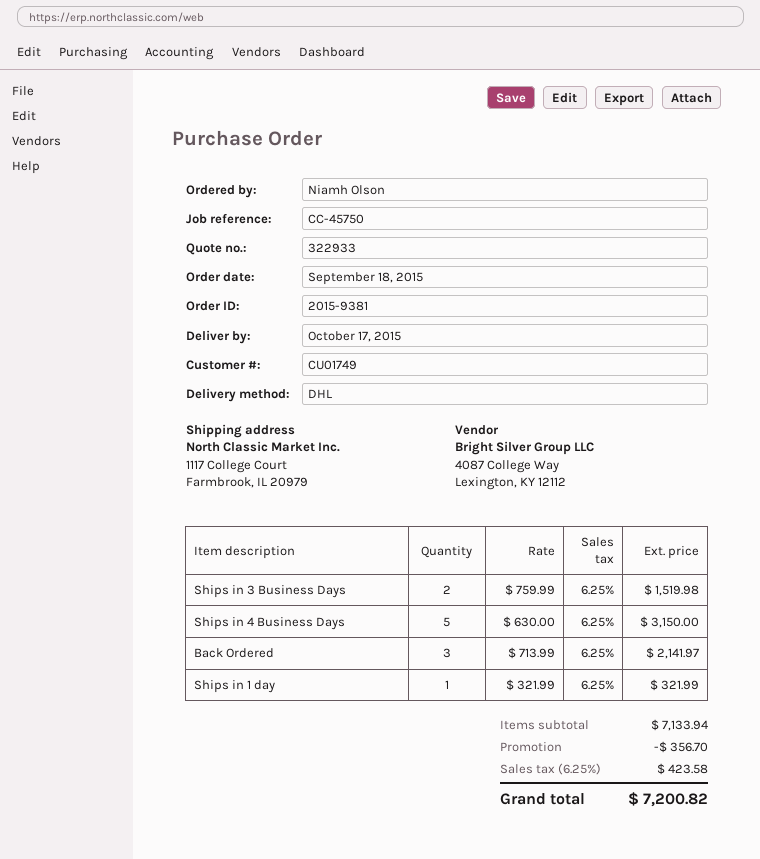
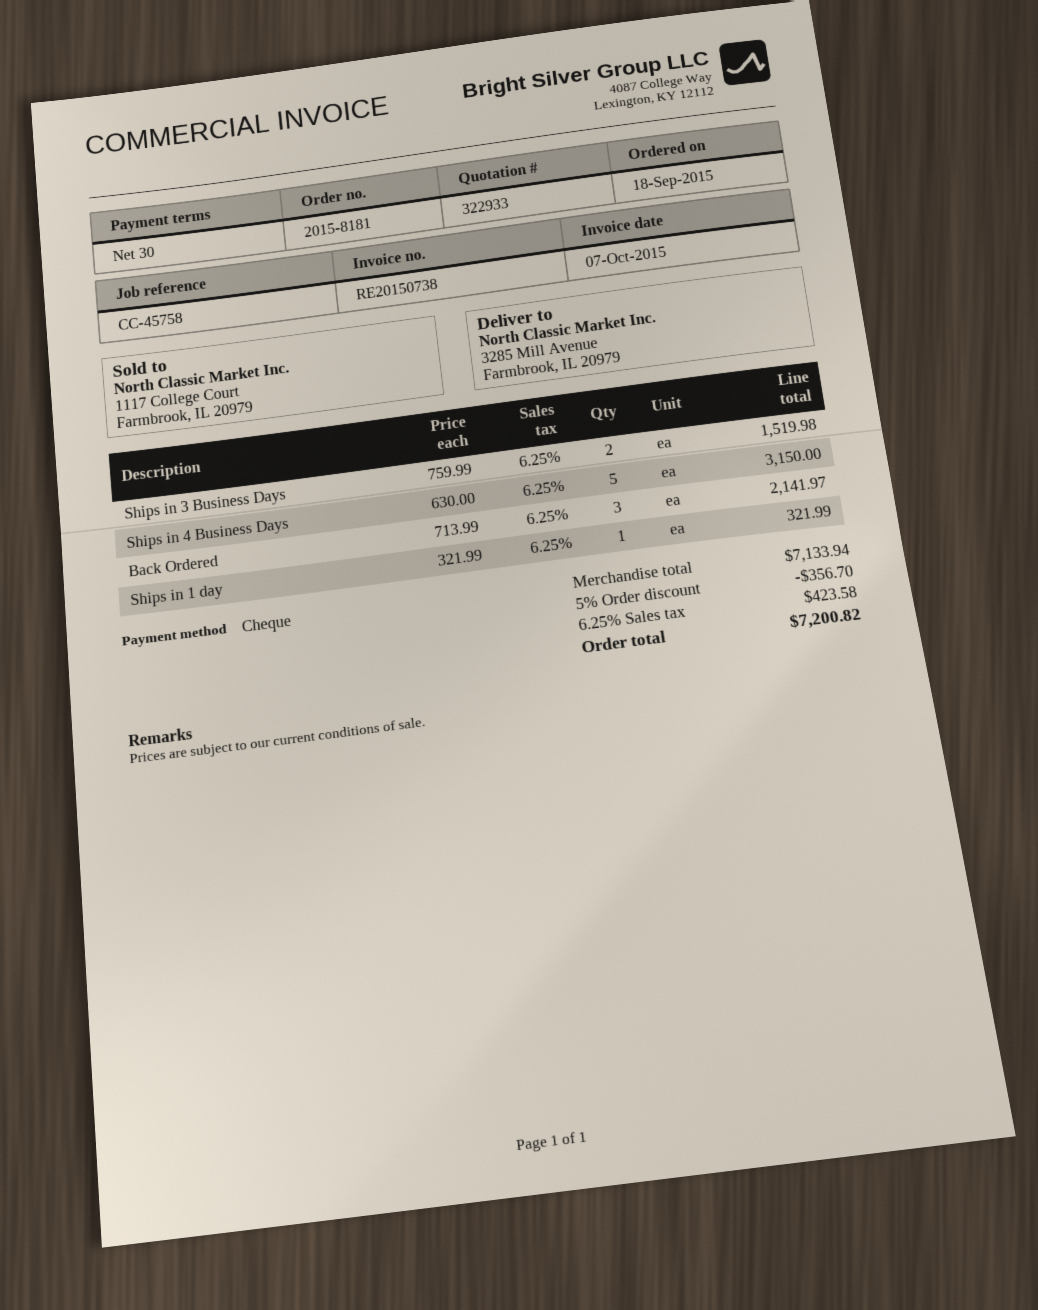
order number: 2015-9381 -> 2015-8181
reference: CC-45750 -> CC-45758
ship to: 1117 College Court, Farmbrook, IL 20979 -> 3285 Mill Avenue, Farmbrook, IL 20979

